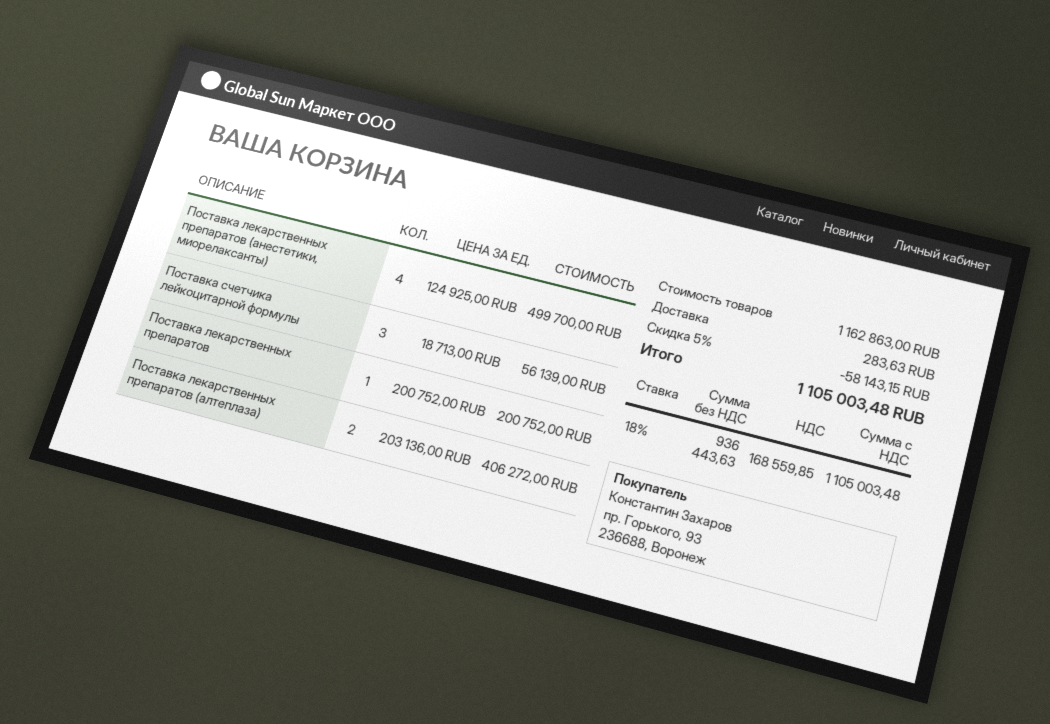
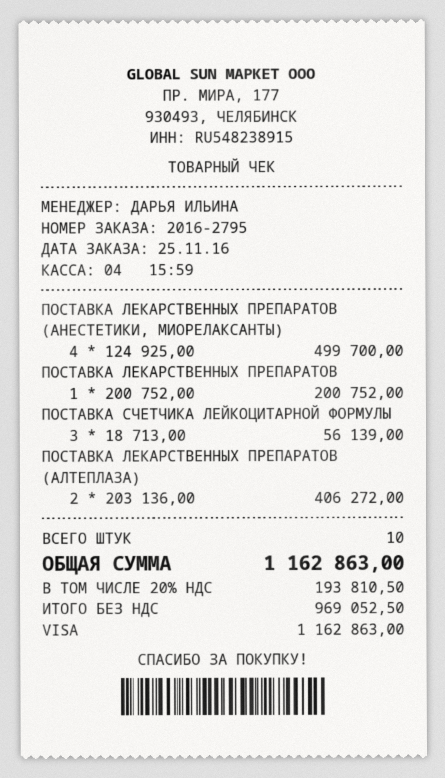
discount: 5% = 58143.15 -> none
shipping: 283.63 -> none
net: 936443.63 -> 969052.50
tax: 18% = 168559.85 -> 20% = 193810.50
total: 1105003.48 -> 1162863.00

